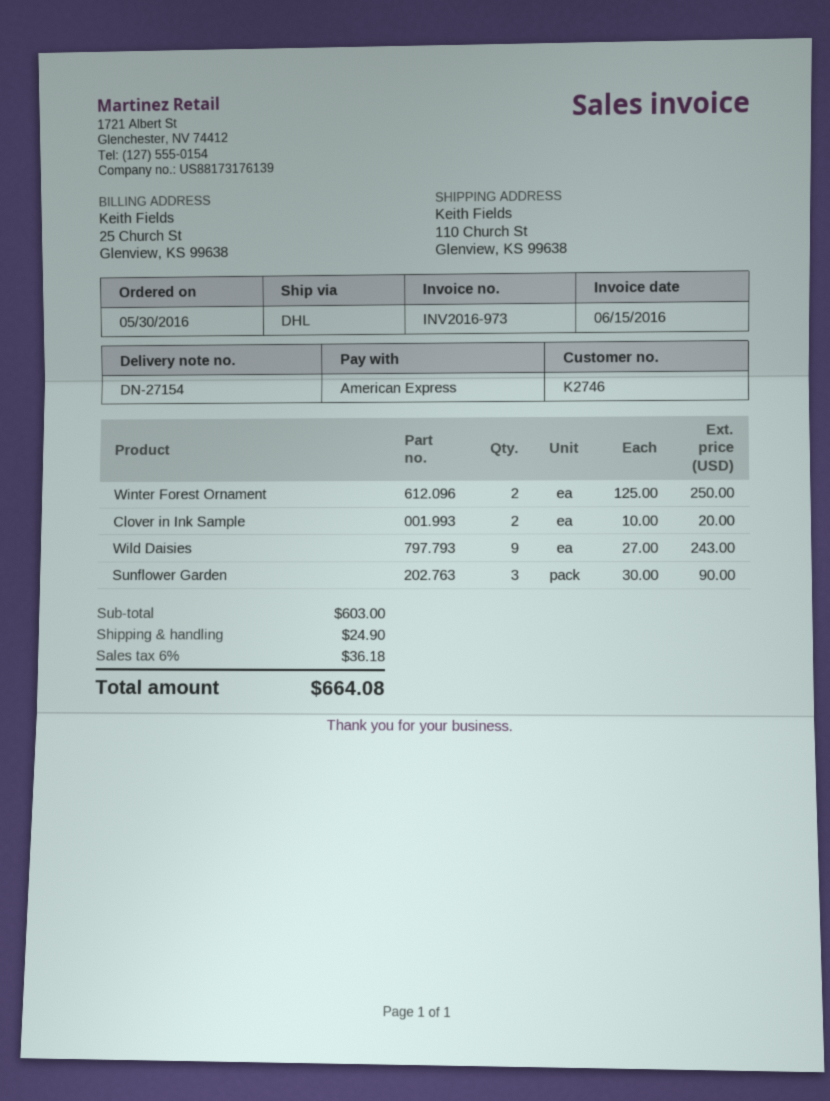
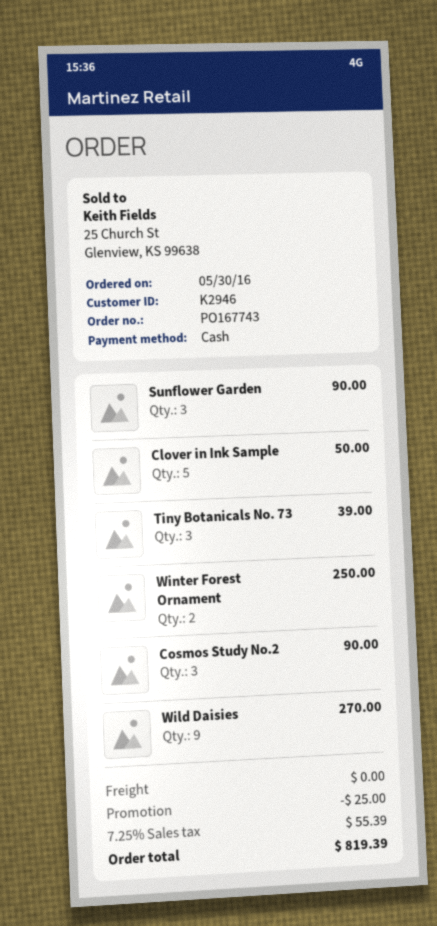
customer number: K2746 -> K2946
payment method: American Express -> cash
Clover in Ink Sample: 2 for 20.00 -> 5 for 50.00
Wild Daisies: 9 for 243.00 -> 9 for 270.00
Tiny Botanicals No. 73: none -> 3 for 39.00
Cosmos Study No.2: none -> 3 for 90.00
discount: none -> 25.00
shipping: 24.90 -> 0.00
tax: 6% = 36.18 -> 7.25% = 55.39
total: 664.08 -> 819.39

